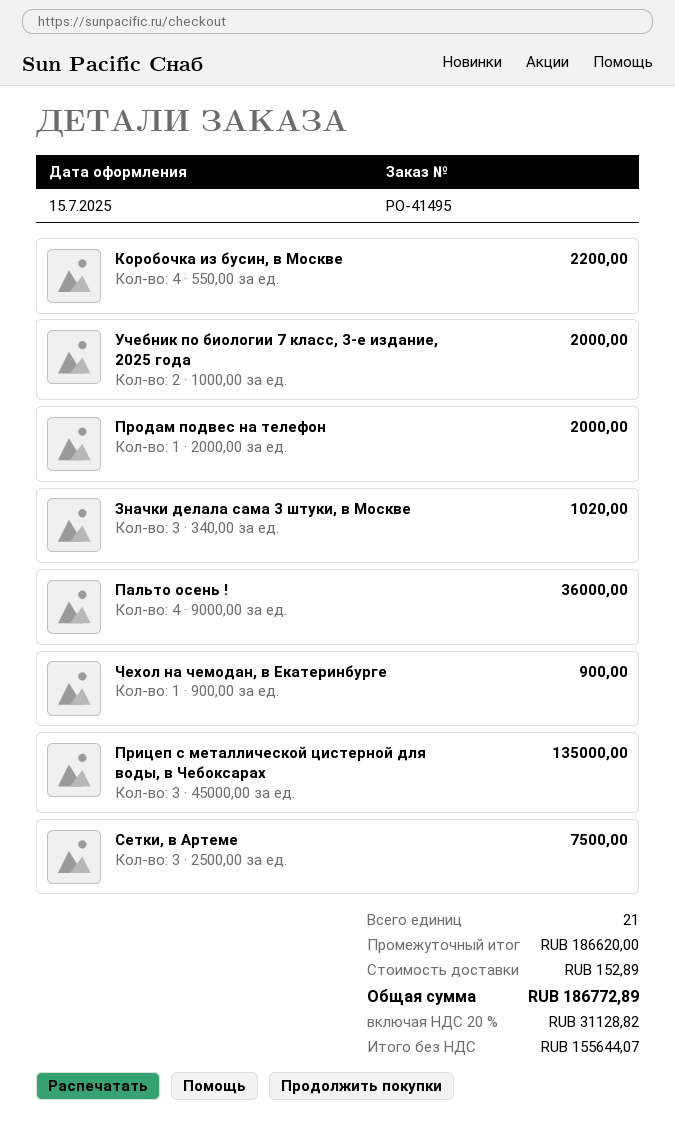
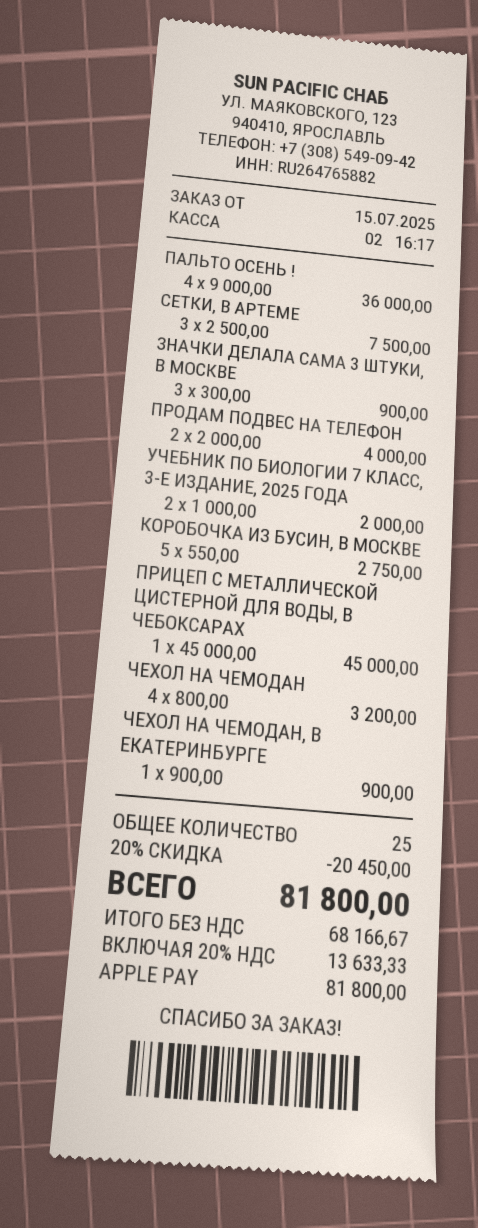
Коробочка из бусин, в Москве: 4 x 550.00 = 2200.00 -> 5 x 550.00 = 2750.00
Продам подвес на телефон: 1 x 2000.00 = 2000.00 -> 2 x 2000.00 = 4000.00
Значки делала сама 3 штуки, в Москве: 3 x 340.00 = 1020.00 -> 3 x 300.00 = 900.00
Прицеп с металлической цистерной для воды, в Чебоксарах: 3 x 45000.00 = 135000.00 -> 1 x 45000.00 = 45000.00
ЧЕХОЛ НА ЧЕМОДАН: none -> 4 x 800.00 = 3200.00
total quantity: 21 -> 25
discount: none -> 20% = 20450.00
shipping: 152.89 -> none
net: 155644.07 -> 68166.67
tax: 20% = 31128.82 -> 20% = 13633.33
total: 186772.89 -> 81800.00

